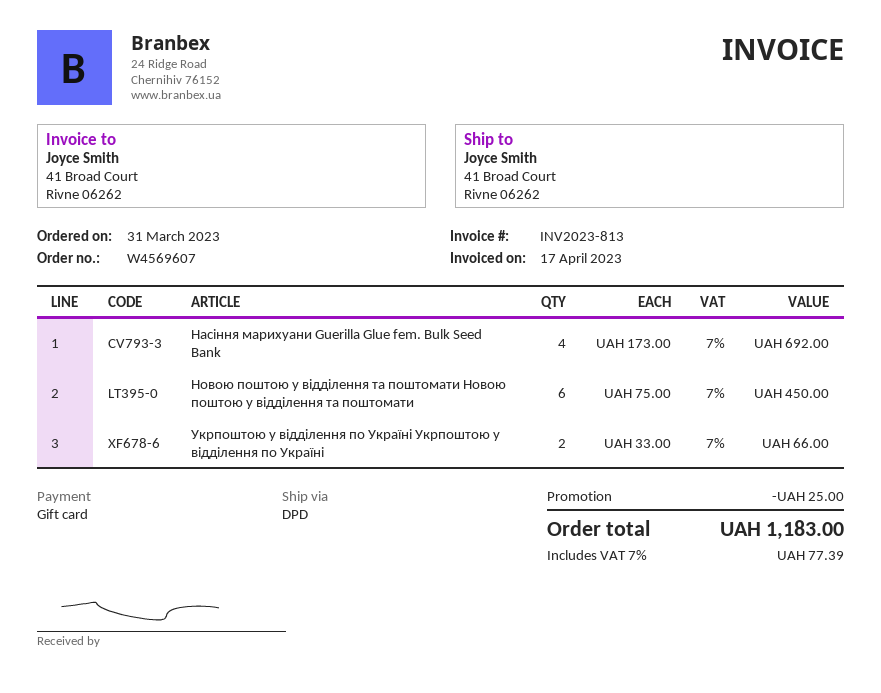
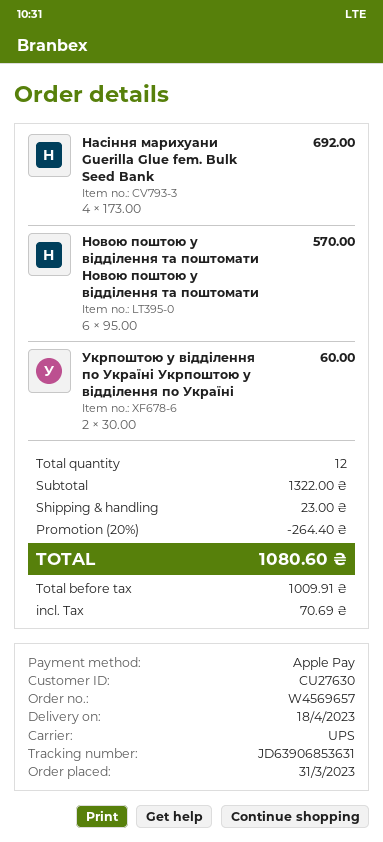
order number: W4569607 -> W4569657
payment method: gift card -> Apple Pay
shipping method: DPD -> UPS
Новою поштою у відділення та поштомати Новою поштою у відділення та поштомати: 6 x 75.00 = 450.00 -> 6 x 95.00 = 570.00
Укрпоштою у відділення по Україні Укрпоштою у відділення по Україні: 2 x 33.00 = 66.00 -> 2 x 30.00 = 60.00
discount: 25.00 -> 264.40
shipping: none -> 23.00
tax: 77.39 -> 70.69
total: 1183.00 -> 1080.60

